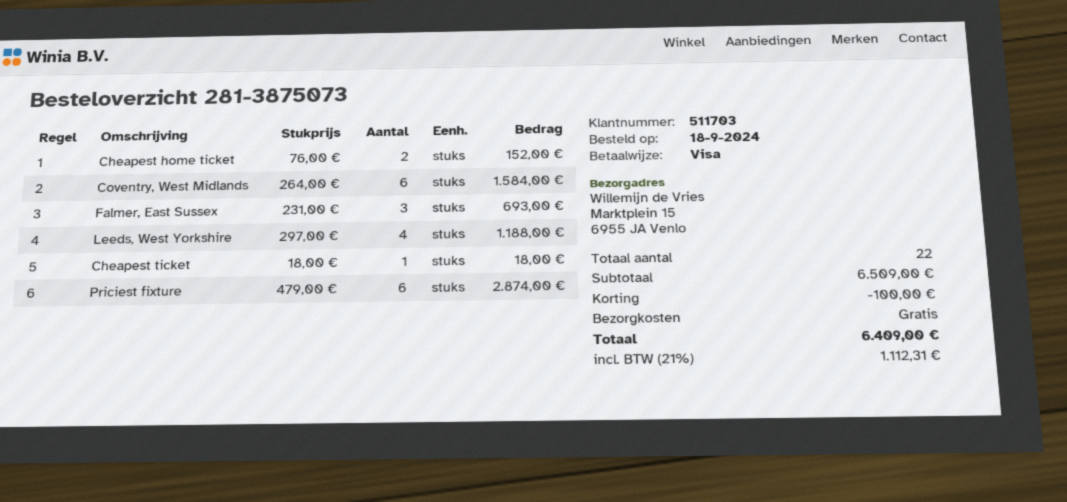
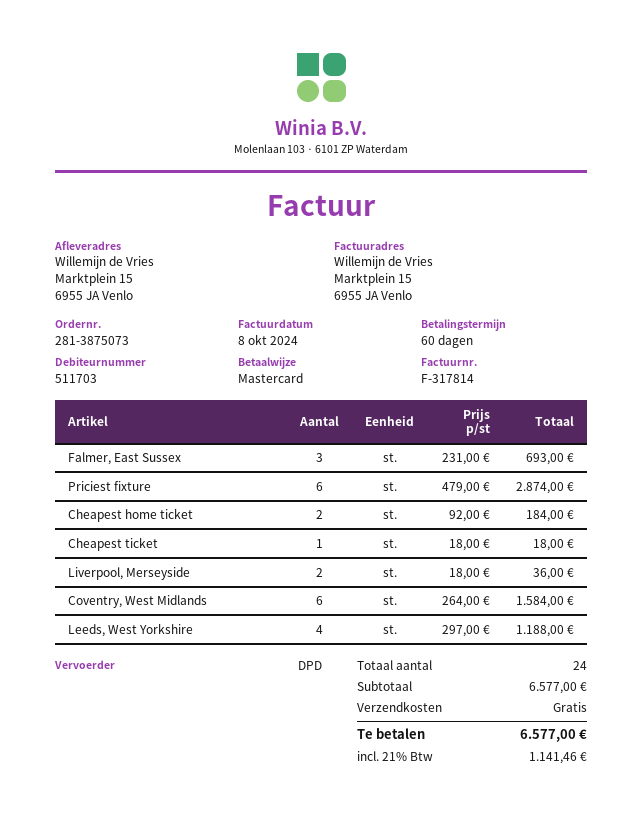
payment method: Visa -> Mastercard
Cheapest home ticket: 2 x 76.00 = 152.00 -> 2 x 92.00 = 184.00
Liverpool, Merseyside: none -> 2 x 18.00 = 36.00
total quantity: 22 -> 24
subtotal: 6509.00 -> 6577.00
discount: 100.00 -> none
tax: 21% = 1112.31 -> 21% = 1141.46
total: 6409.00 -> 6577.00

